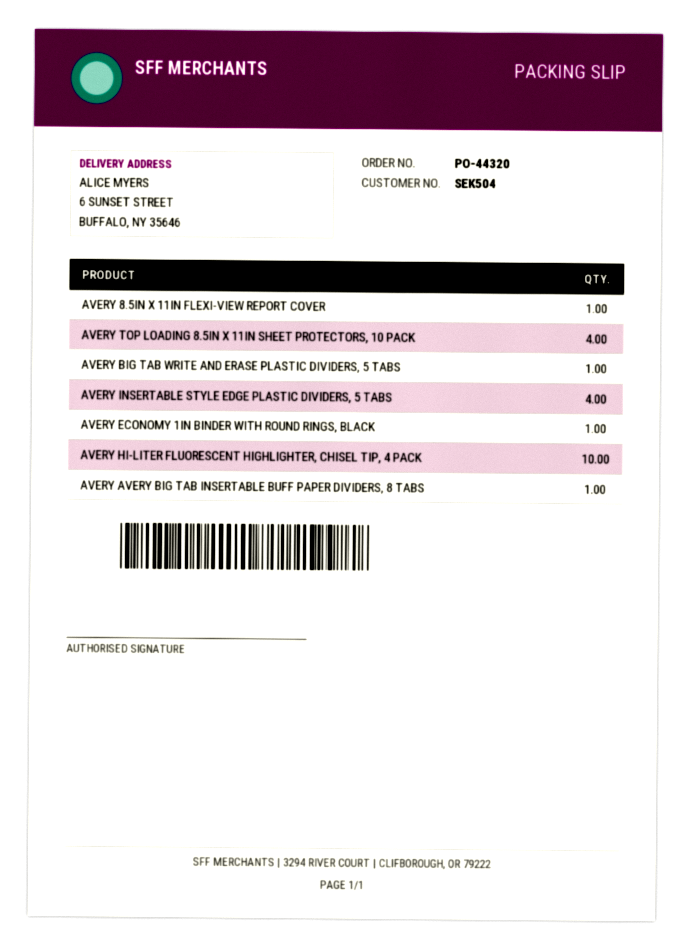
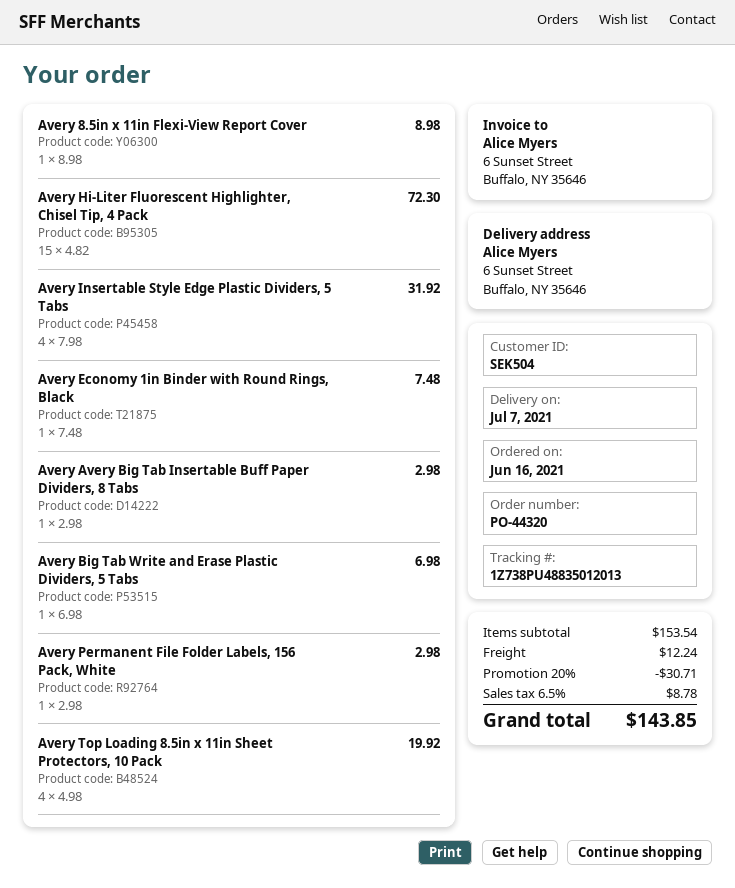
AVERY HI-LITER FLUORESCENT HIGHLIGHTER, CHISEL TIP, 4 PACK: 10 -> 15
Avery Permanent File Folder Labels, 156 Pack, White: none -> 1

